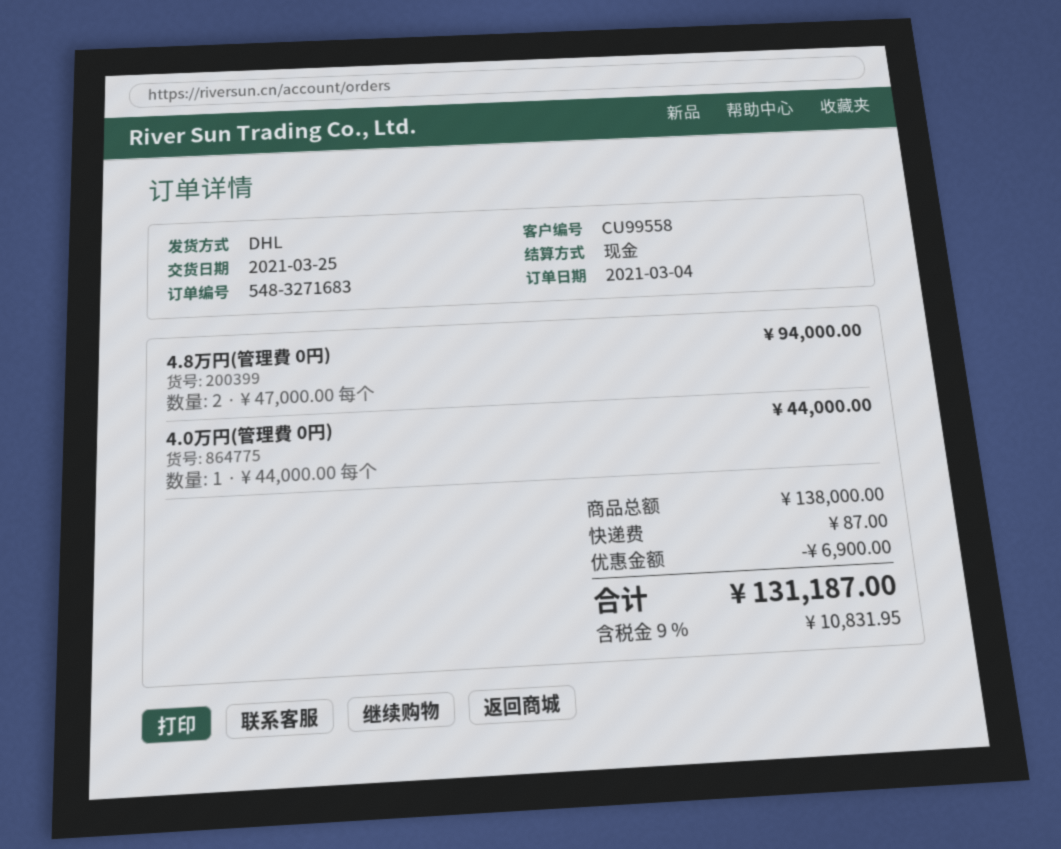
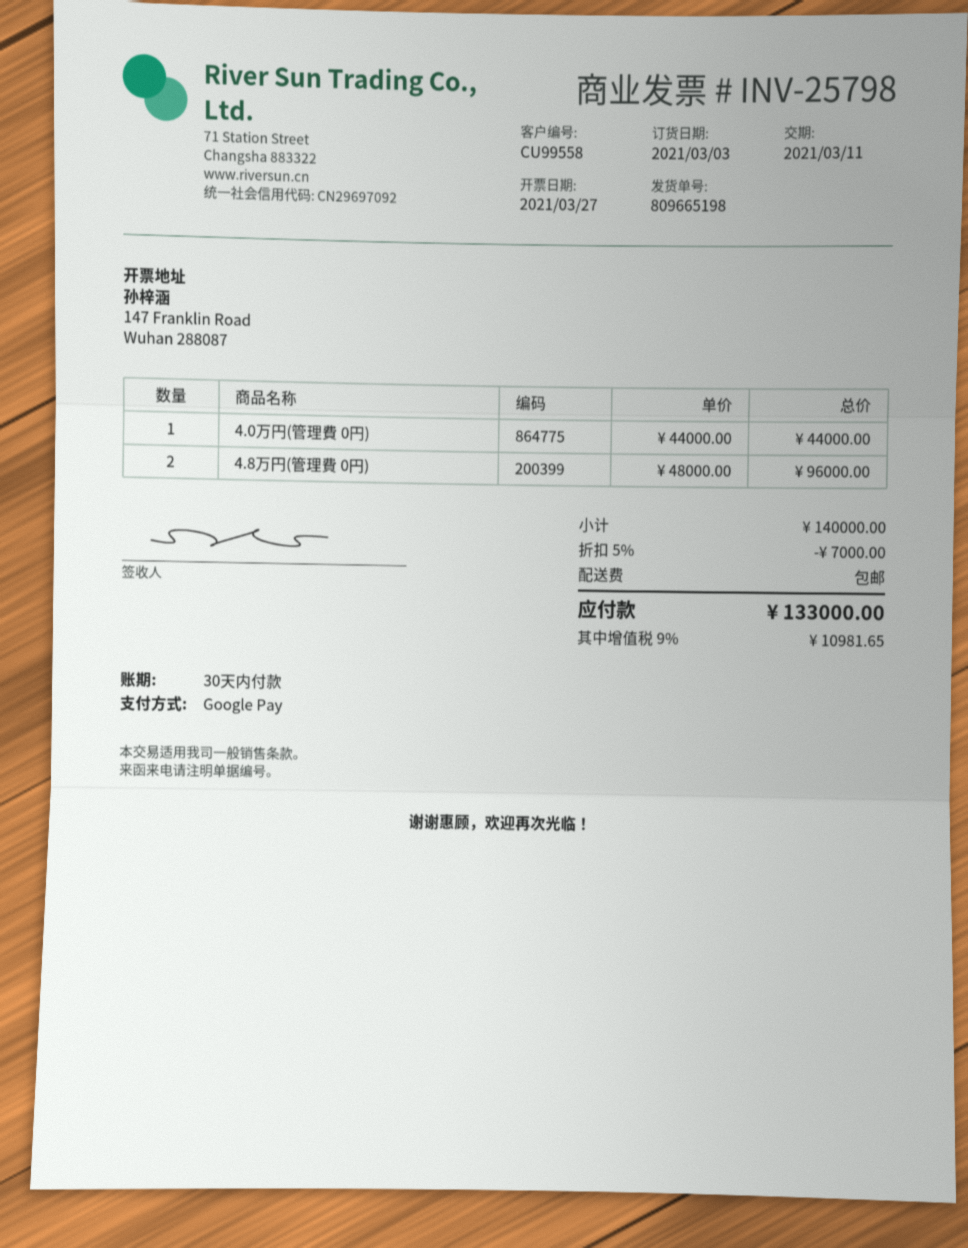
order date: 2021-03-04 -> 2021-03-03
delivery date: 2021-03-25 -> 2021-03-11
payment method: cash -> Google Pay
4.8万円(管理費 0円): 2 x 47000.00 = 94000.00 -> 2 x 48000.00 = 96000.00
subtotal: 138000.00 -> 140000.00
discount: 6900.00 -> 7000.00
shipping: 87.00 -> 0.00
tax: 9% = 10831.95 -> 9% = 10981.65
total: 131187.00 -> 133000.00

